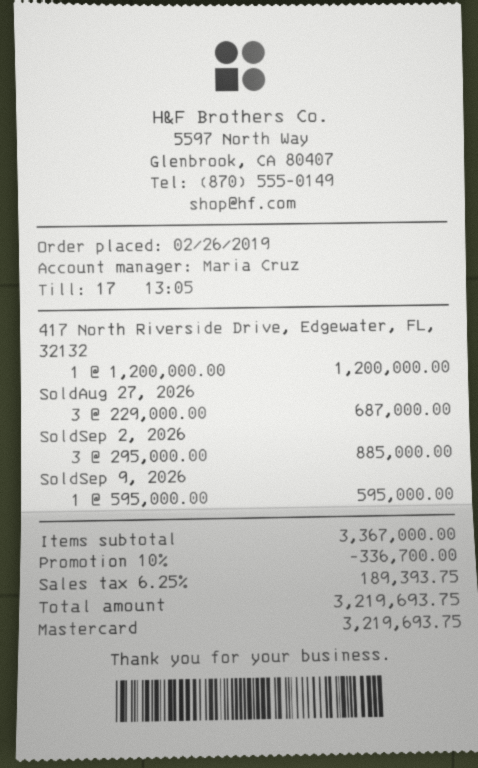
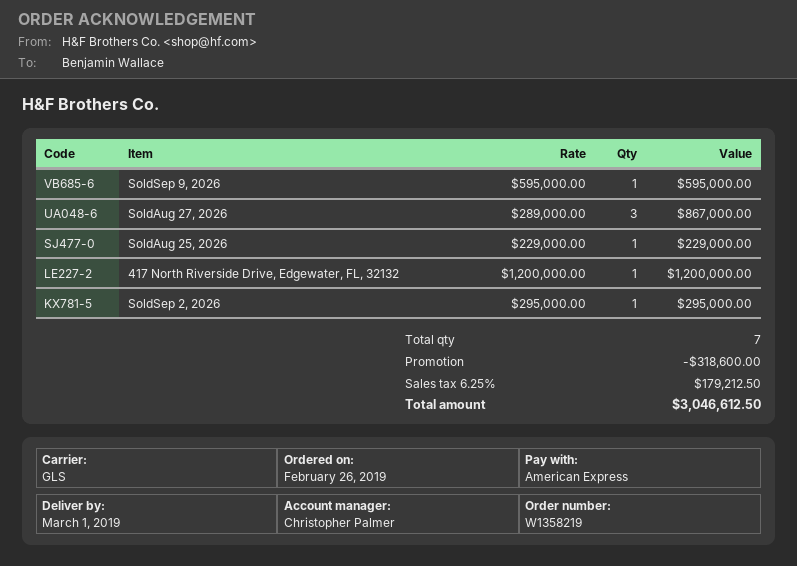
sales rep: Maria Cruz -> Christopher Palmer
payment method: Mastercard -> American Express
SoldAug 27, 2026: 3 x 229000.00 = 687000.00 -> 3 x 289000.00 = 867000.00
SoldSep 2, 2026: 3 x 295000.00 = 885000.00 -> 1 x 295000.00 = 295000.00
SoldAug 25, 2026: none -> 1 x 229000.00 = 229000.00
discount: 336700.00 -> 318600.00
tax: 6.25% = 189393.75 -> 6.25% = 179212.50
total: 3219693.75 -> 3046612.50

